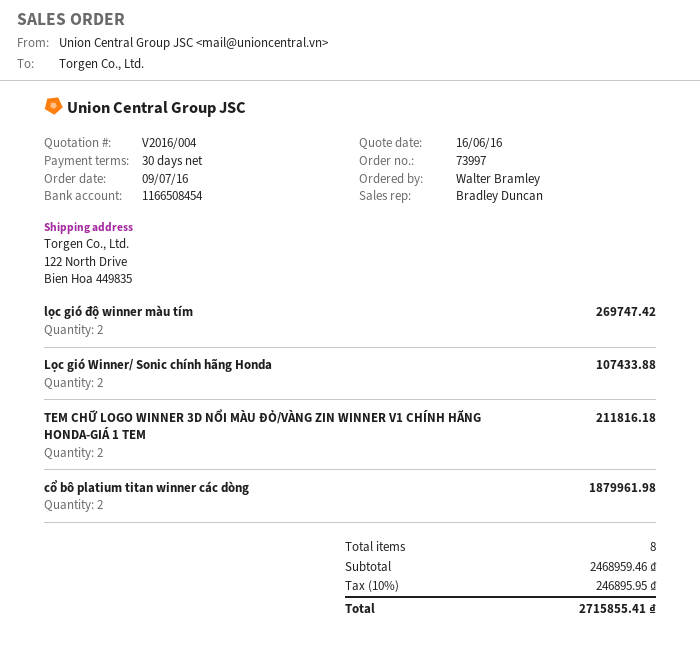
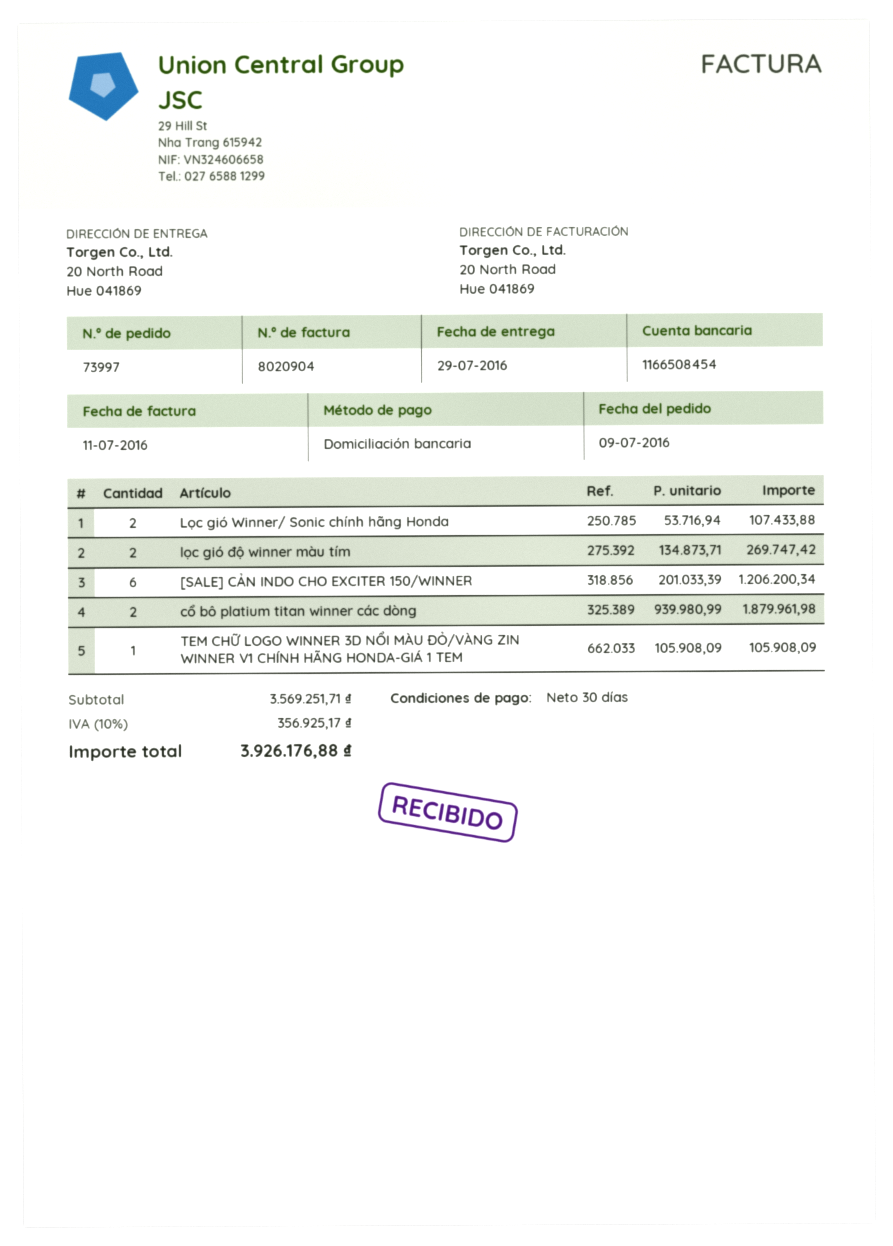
ship to: 122 North Drive, Bien Hoa 449835 -> 20 North Road, Hue 041869
TEM CHỮ LOGO WINNER 3D NỔI MÀU ĐỎ/VÀNG ZIN WINNER V1 CHÍNH HÃNG HONDA-GIÁ 1 TEM: 2 for 211816.18 -> 1 for 105908.09
[SALE] CẢN INDO CHO EXCITER 150/WINNER: none -> 6 for 1206200.34
subtotal: 2468959.46 -> 3569251.71
tax: 10% = 246895.95 -> 10% = 356925.17
total: 2715855.41 -> 3926176.88

